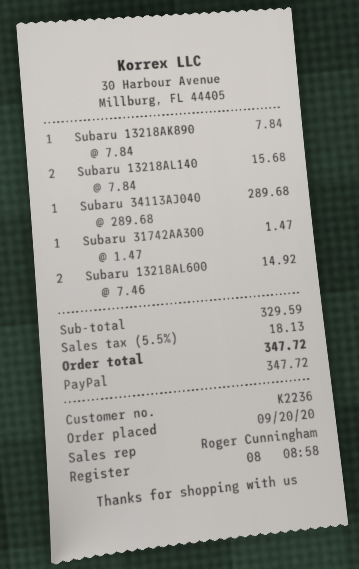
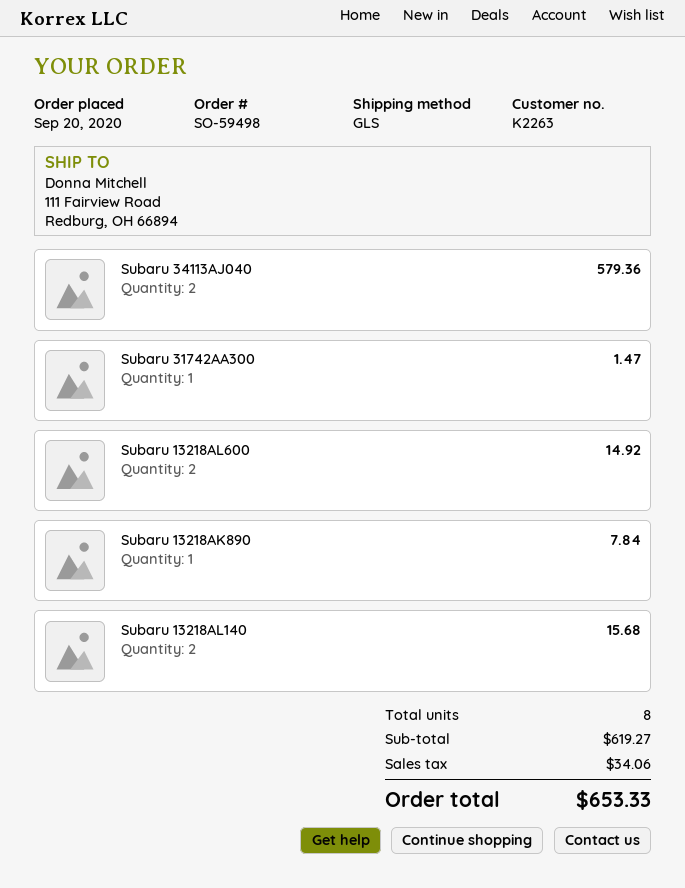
customer number: K2236 -> K2263
Subaru 34113AJ040: 1 for 289.68 -> 2 for 579.36
subtotal: 329.59 -> 619.27
tax: 18.13 -> 34.06
total: 347.72 -> 653.33

